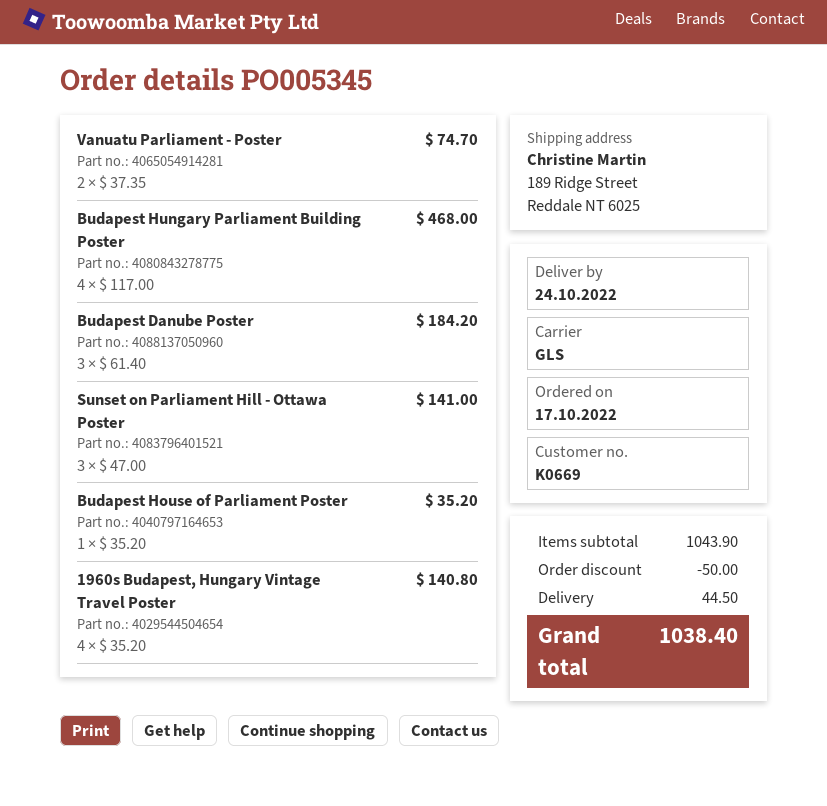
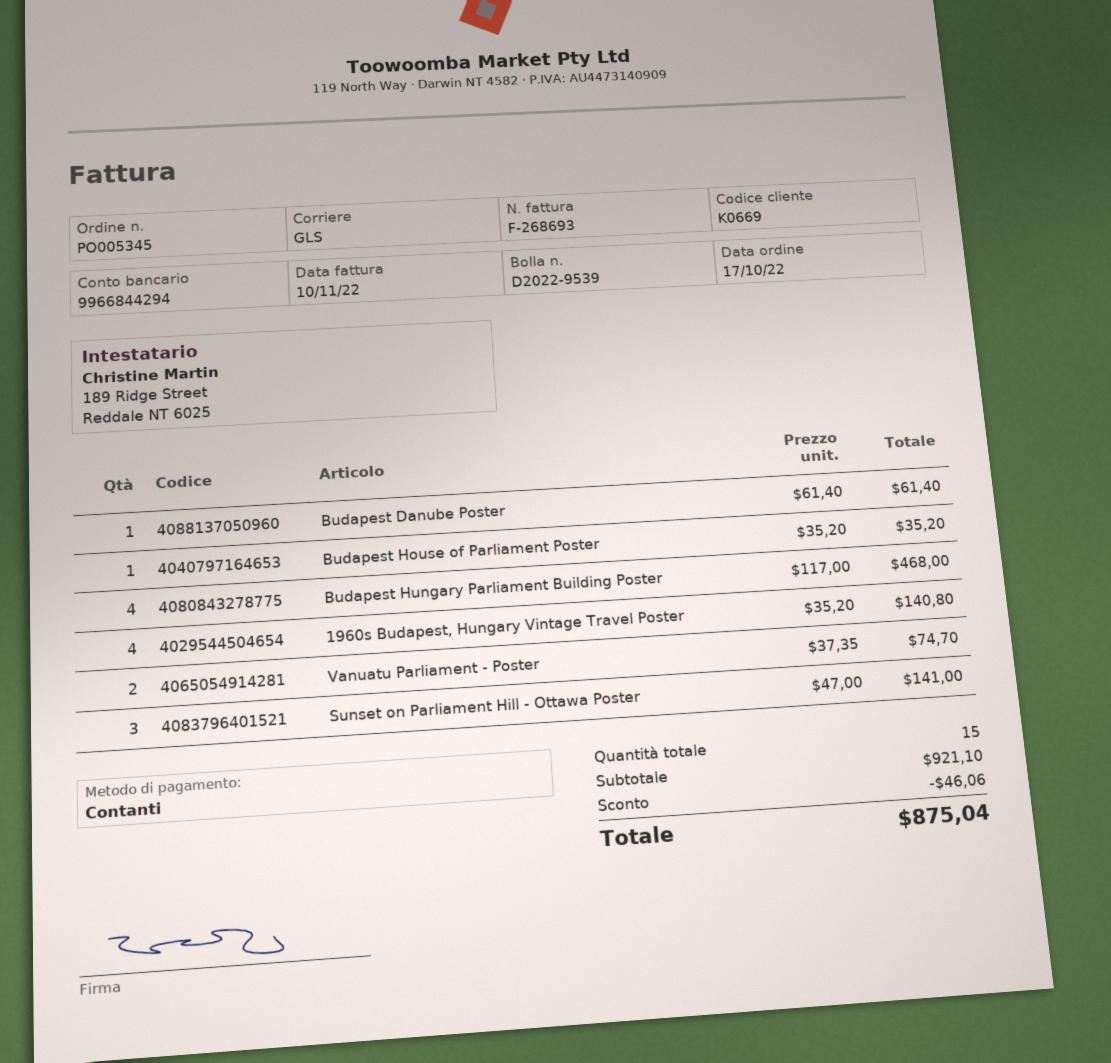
Budapest Danube Poster: 3 x 61.40 = 184.20 -> 1 x 61.40 = 61.40
subtotal: 1043.90 -> 921.10
discount: 50.00 -> 46.06
shipping: 44.50 -> none
total: 1038.40 -> 875.04

